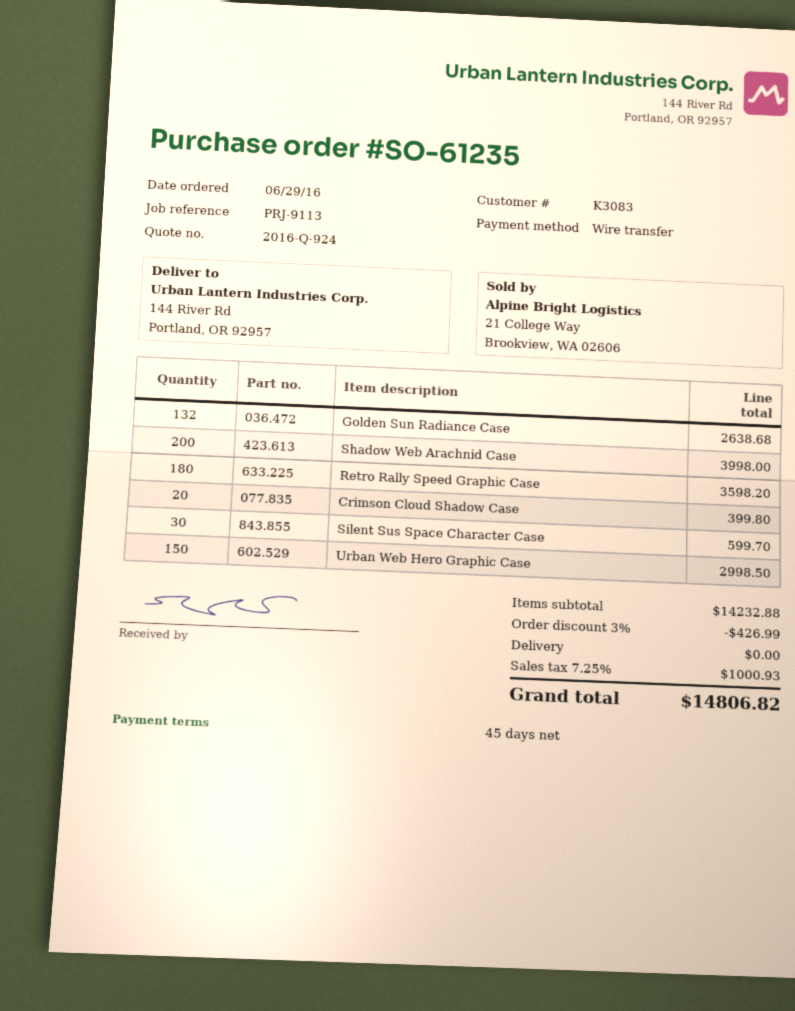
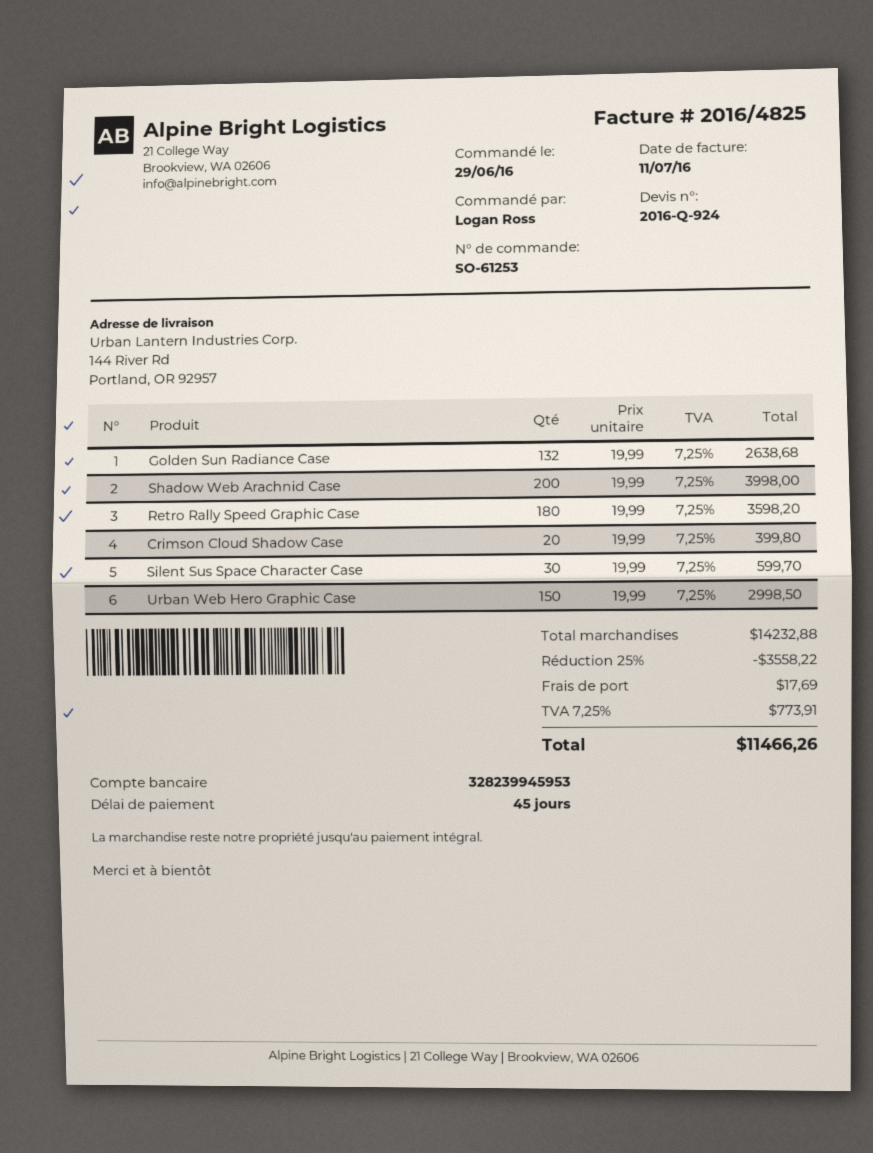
order number: SO-61235 -> SO-61253
discount: 3% = 426.99 -> 25% = 3558.22
shipping: 0.00 -> 17.69
tax: 7.25% = 1000.93 -> 7.25% = 773.91
total: 14806.82 -> 11466.26

